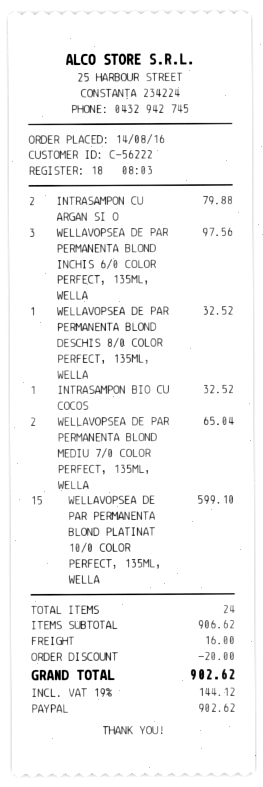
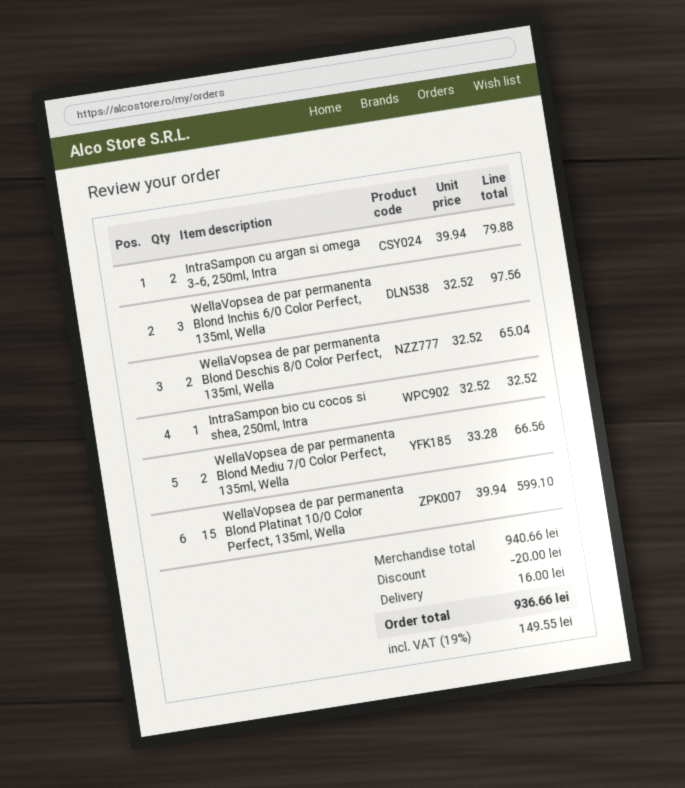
WELLAVOPSEA DE PAR PERMANENTA BLOND DESCHIS 8/0 COLOR PERFECT, 135ML, WELLA: 1 for 32.52 -> 2 for 65.04
WELLAVOPSEA DE PAR PERMANENTA BLOND MEDIU 7/0 COLOR PERFECT, 135ML, WELLA: 2 for 65.04 -> 2 for 66.56
subtotal: 906.62 -> 940.66
tax: 19% = 144.12 -> 19% = 149.55
total: 902.62 -> 936.66

